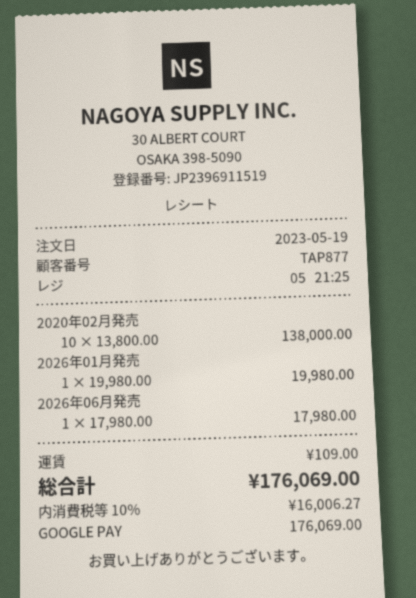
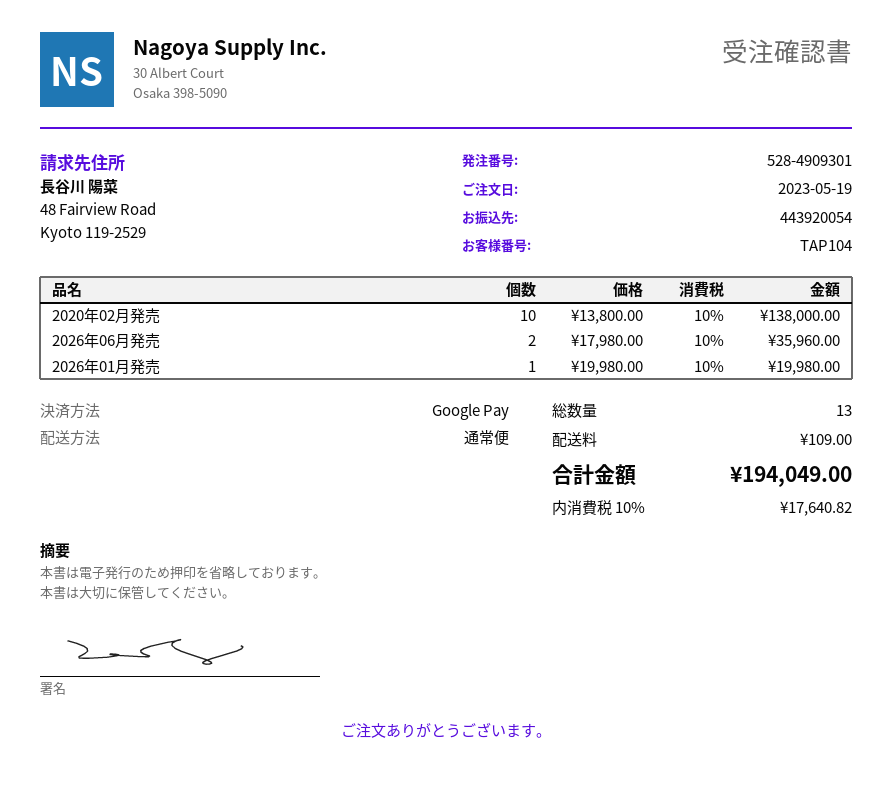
customer number: TAP877 -> TAP104
2026年06月発売: 1 x 17980.00 = 17980.00 -> 2 x 17980.00 = 35960.00
tax: 10% = 16006.27 -> 10% = 17640.82
total: 176069.00 -> 194049.00

